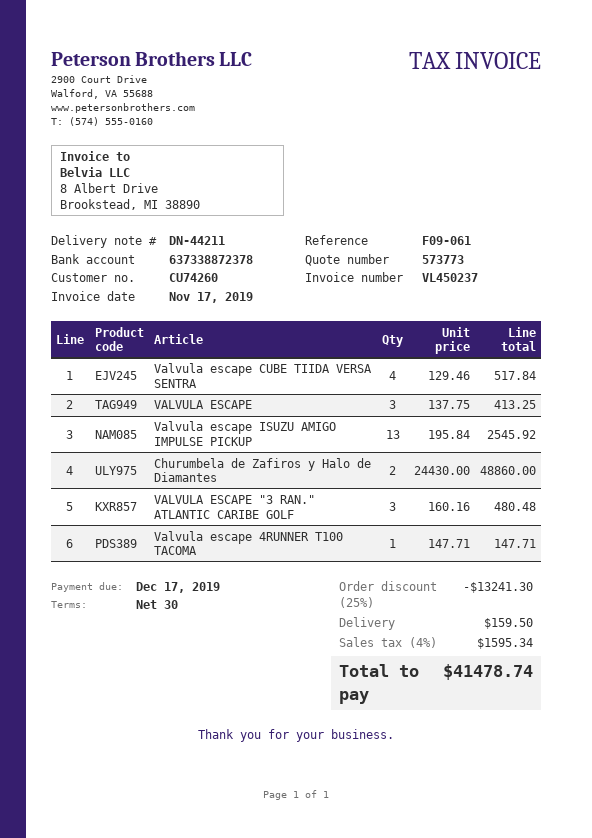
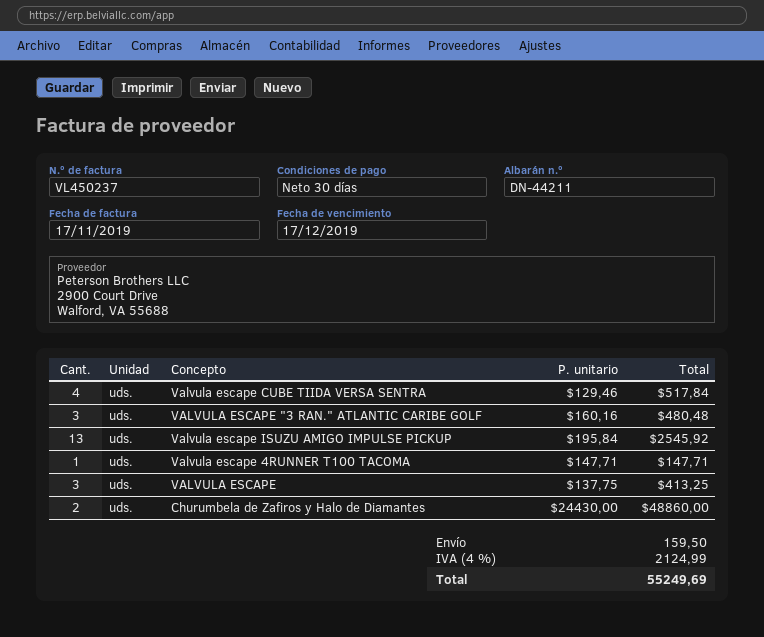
discount: 25% = 13241.30 -> none
tax: 4% = 1595.34 -> 4% = 2124.99
total: 41478.74 -> 55249.69

